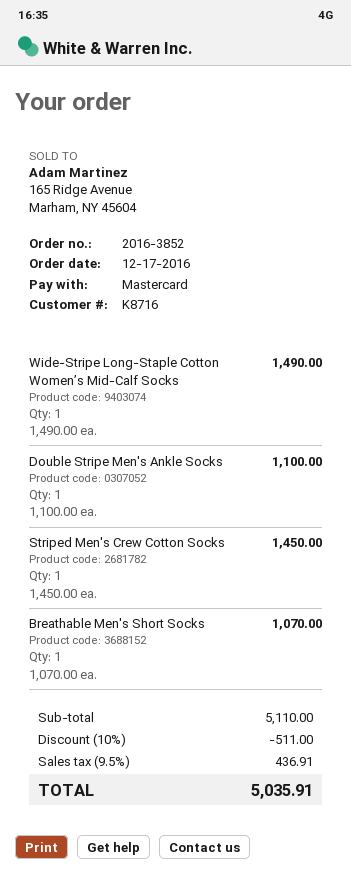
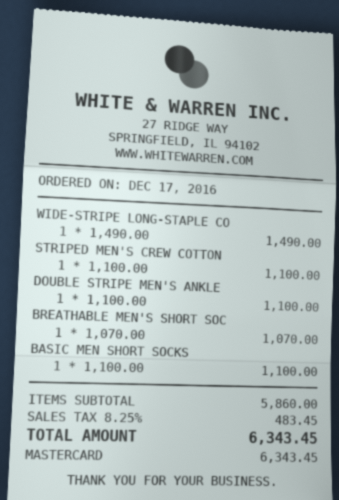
Striped Men's Crew Cotton Socks: 1 x 1450.00 = 1450.00 -> 1 x 1100.00 = 1100.00
BASIC MEN SHORT SOCKS: none -> 1 x 1100.00 = 1100.00
subtotal: 5110.00 -> 5860.00
discount: 10% = 511.00 -> none
tax: 9.5% = 436.91 -> 8.25% = 483.45
total: 5035.91 -> 6343.45

